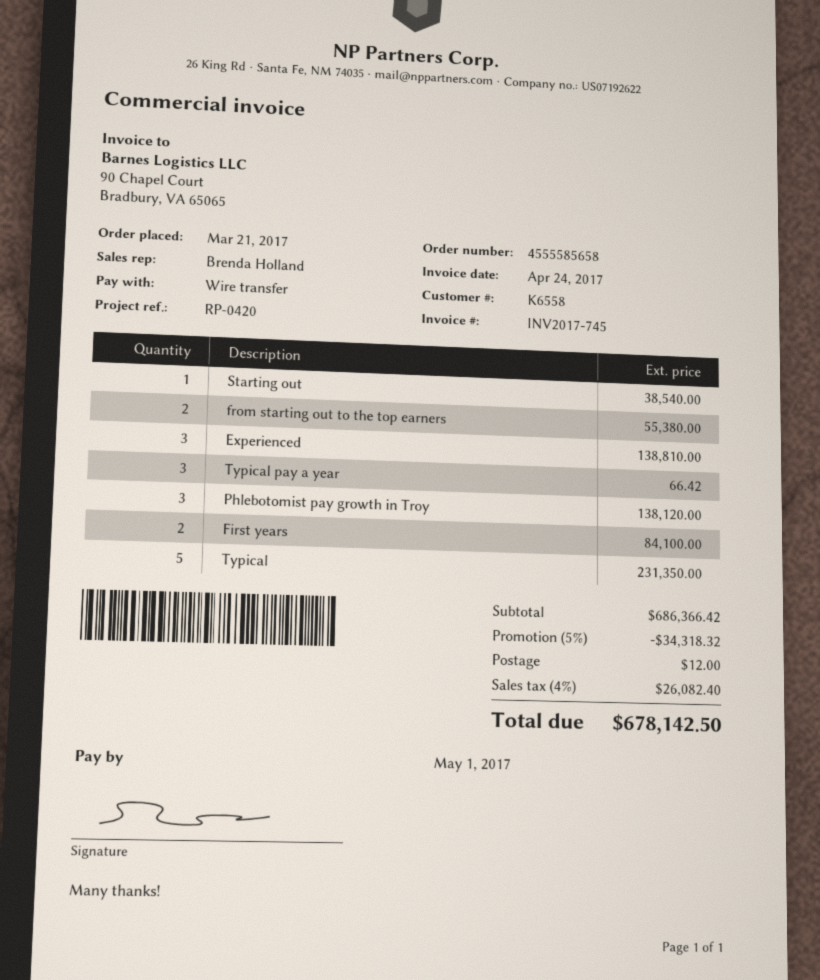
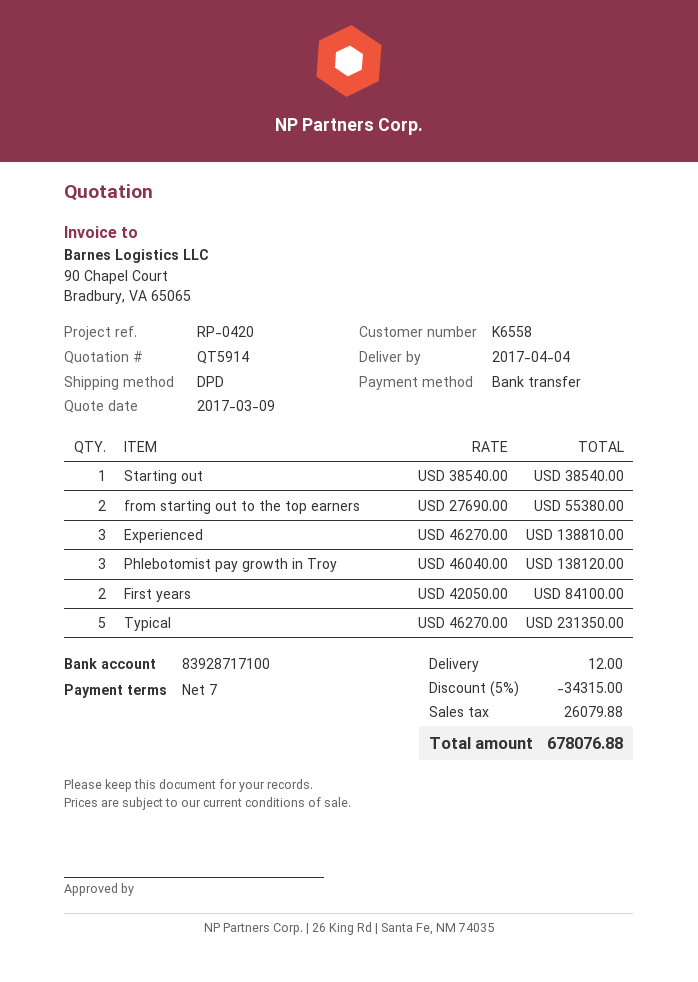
Typical pay a year: 3 for 66.42 -> none
discount: 5% = 34318.32 -> 5% = 34315.00
tax: 26082.40 -> 26079.88
total: 678142.50 -> 678076.88

